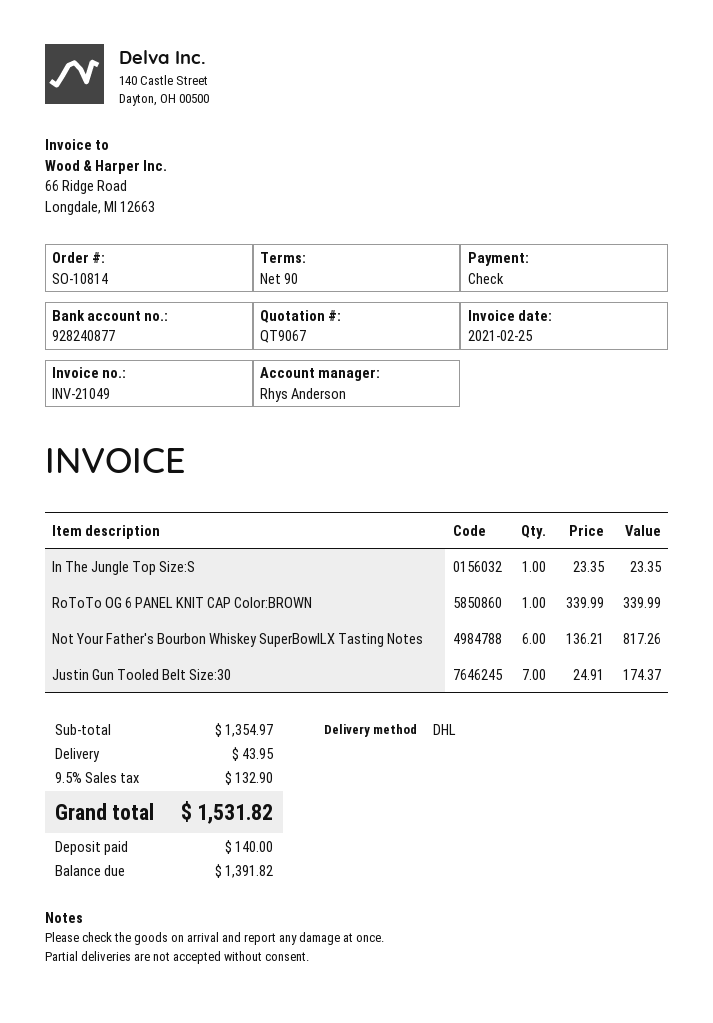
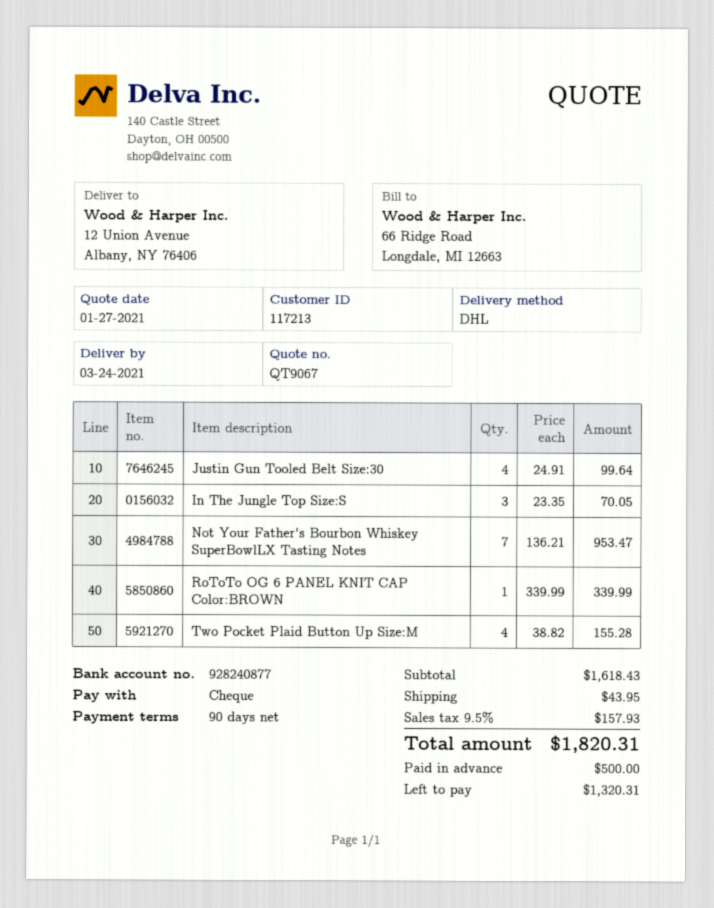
In The Jungle Top Size:S: 1 x 23.35 = 23.35 -> 3 x 23.35 = 70.05
Not Your Father's Bourbon Whiskey SuperBowlLX Tasting Notes: 6 x 136.21 = 817.26 -> 7 x 136.21 = 953.47
Justin Gun Tooled Belt Size:30: 7 x 24.91 = 174.37 -> 4 x 24.91 = 99.64
Two Pocket Plaid Button Up Size:M: none -> 4 x 38.82 = 155.28
subtotal: 1354.97 -> 1618.43
tax: 9.5% = 132.90 -> 9.5% = 157.93
total: 1531.82 -> 1820.31
deposit: 140.00 -> 500.00
balance: 1391.82 -> 1320.31

